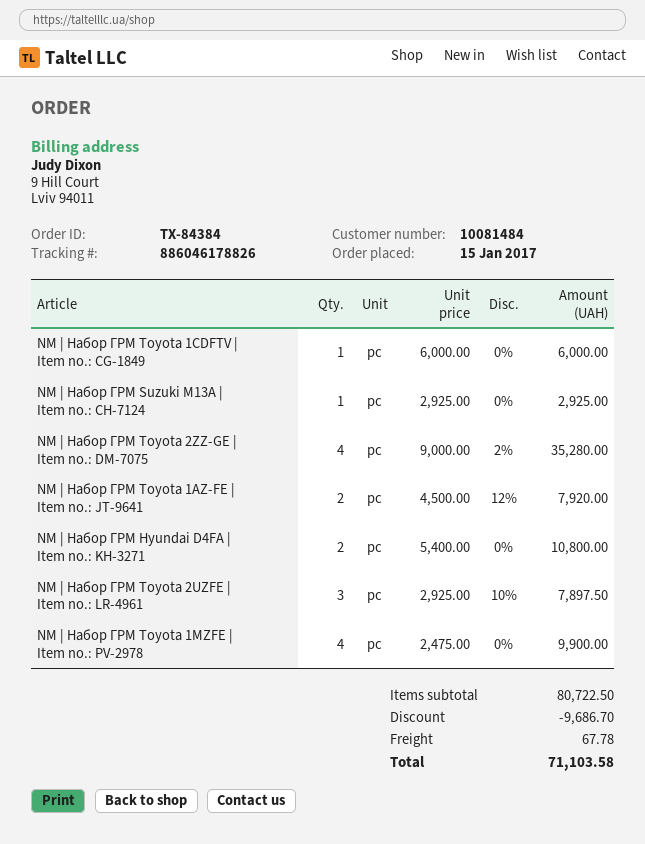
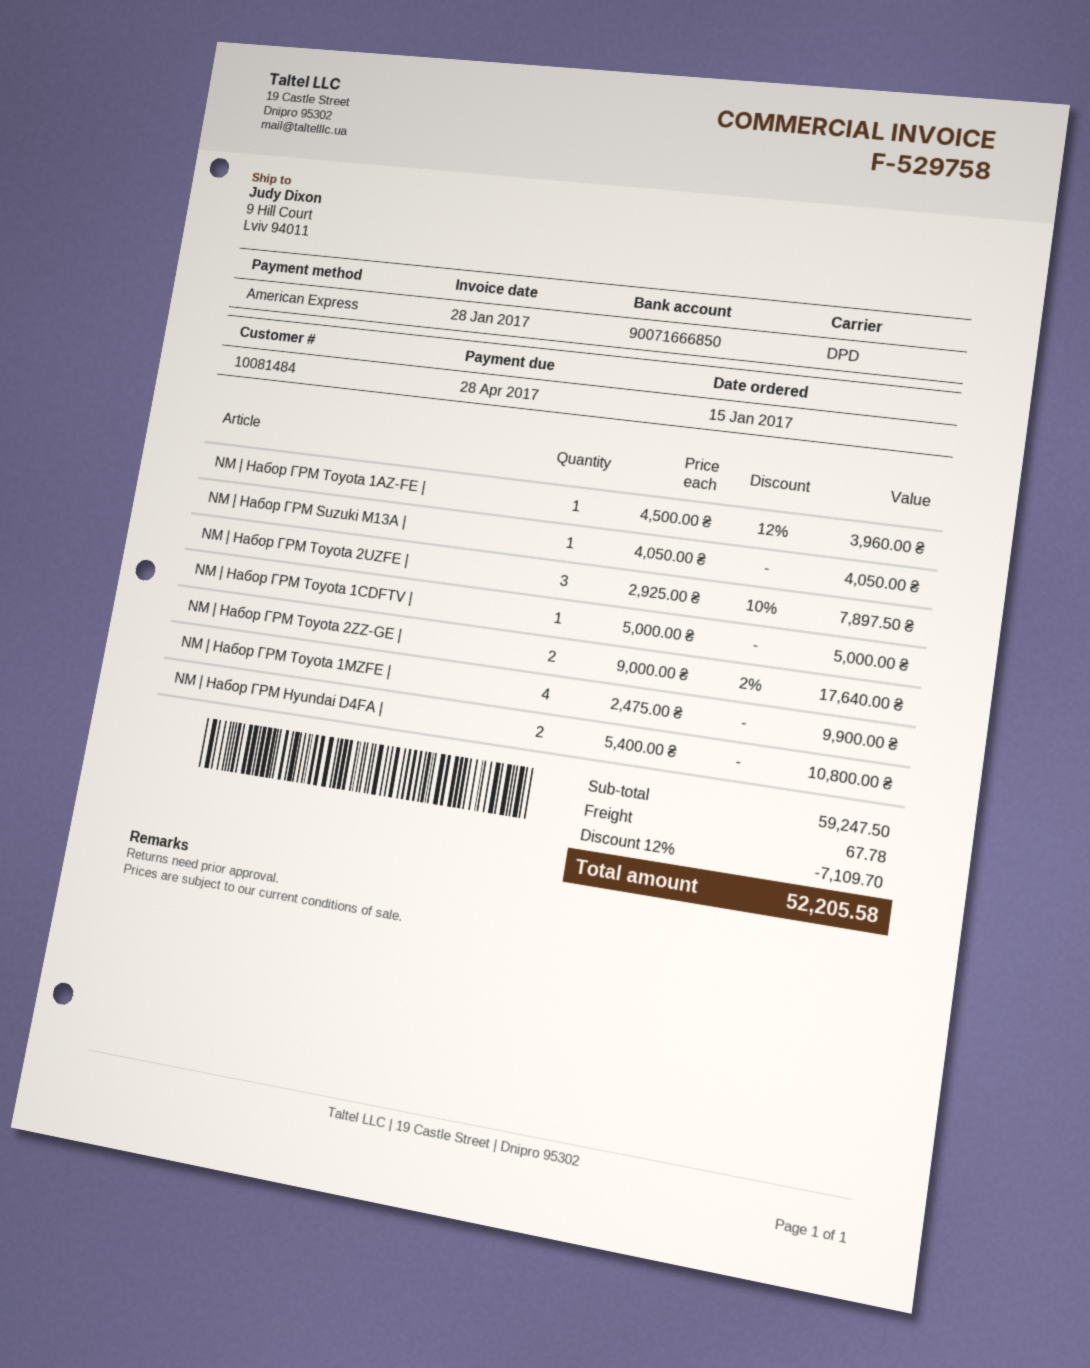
NM | Набор ГРМ Toyota 1CDFTV |: 1 x 6000.00 = 6000.00 -> 1 x 5000.00 = 5000.00
NM | Набор ГРМ Suzuki M13A |: 1 x 2925.00 = 2925.00 -> 1 x 4050.00 = 4050.00
NM | Набор ГРМ Toyota 2ZZ-GE |: 4 x 9000.00 - 2% = 35280.00 -> 2 x 9000.00 - 2% = 17640.00
NM | Набор ГРМ Toyota 1AZ-FE |: 2 x 4500.00 - 12% = 7920.00 -> 1 x 4500.00 - 12% = 3960.00
subtotal: 80722.50 -> 59247.50
discount: 9686.70 -> 7109.70
total: 71103.58 -> 52205.58

